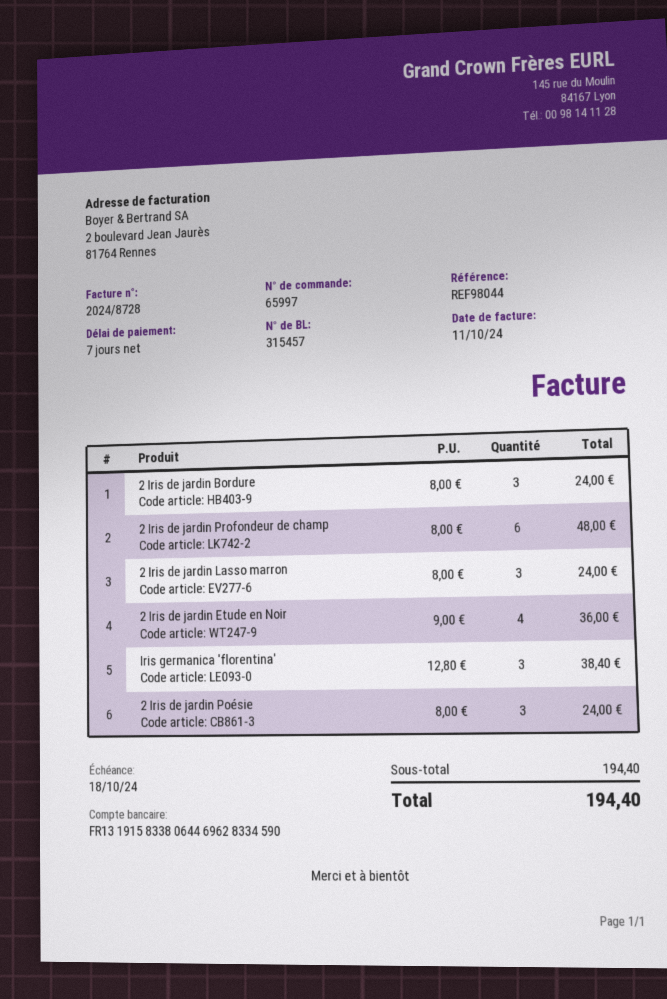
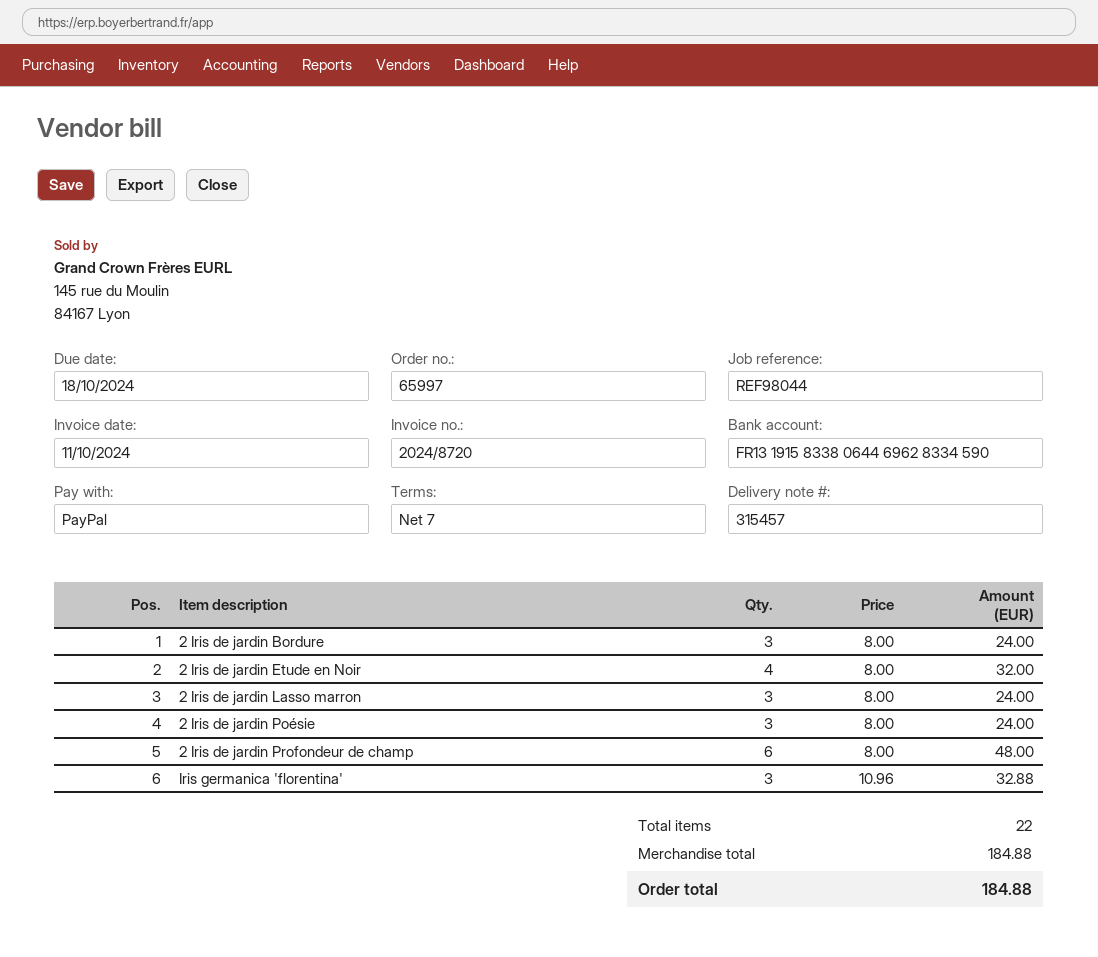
invoice number: 2024/8728 -> 2024/8720
2 Iris de jardin Etude en Noir: 4 x 9.00 = 36.00 -> 4 x 8.00 = 32.00
Iris germanica 'florentina': 3 x 12.80 = 38.40 -> 3 x 10.96 = 32.88
subtotal: 194.40 -> 184.88
total: 194.40 -> 184.88

